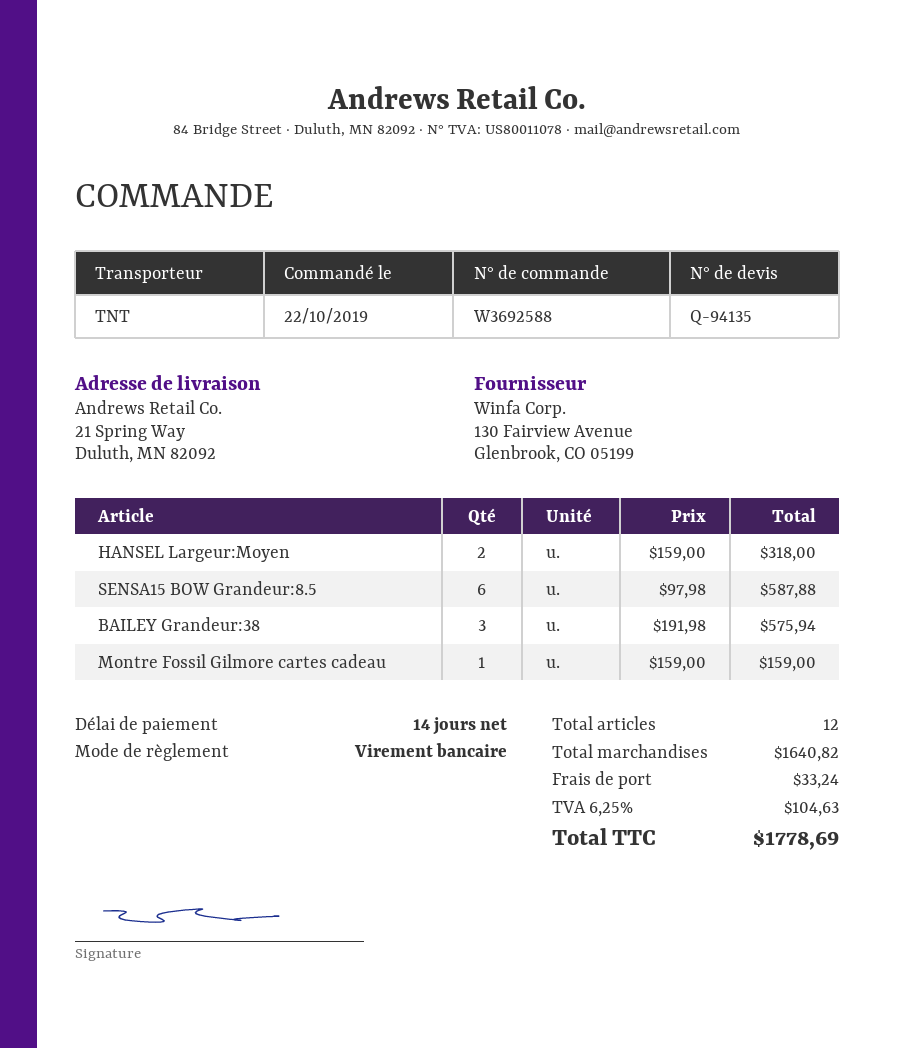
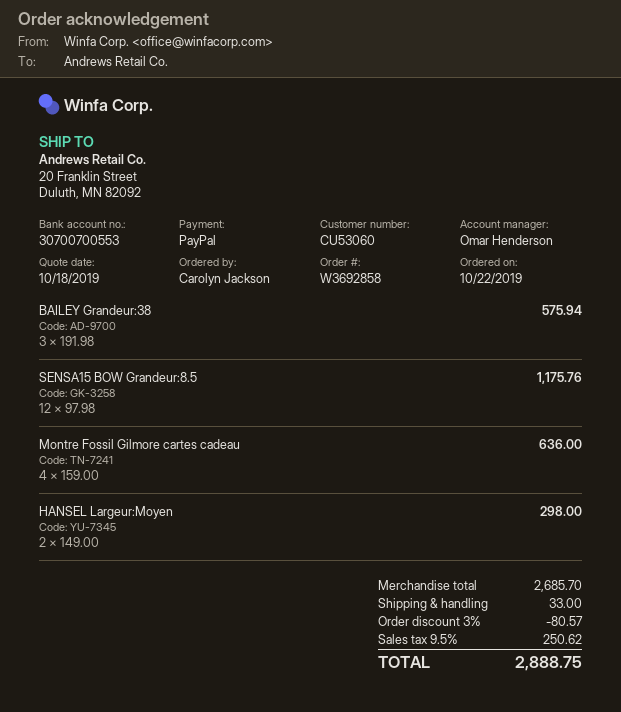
order number: W3692588 -> W3692858
payment method: bank transfer -> PayPal
ship to: 21 Spring Way, Duluth, MN 82092 -> 20 Franklin Street, Duluth, MN 82092
HANSEL Largeur:Moyen: 2 x 159.00 = 318.00 -> 2 x 149.00 = 298.00
SENSA15 BOW Grandeur:8.5: 6 x 97.98 = 587.88 -> 12 x 97.98 = 1175.76
Montre Fossil Gilmore cartes cadeau: 1 x 159.00 = 159.00 -> 4 x 159.00 = 636.00
subtotal: 1640.82 -> 2685.70
discount: none -> 3% = 80.57
shipping: 33.24 -> 33.00
tax: 6.25% = 104.63 -> 9.5% = 250.62
total: 1778.69 -> 2888.75

